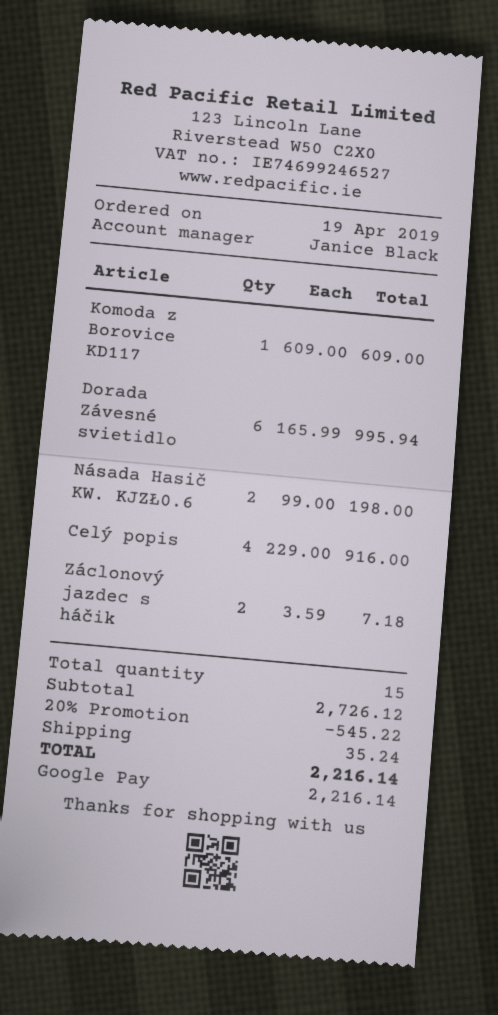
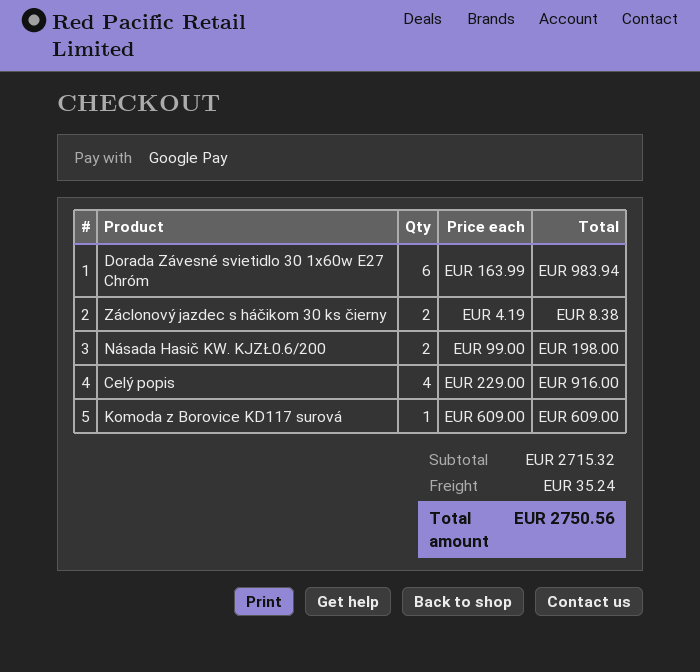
Dorada Závesné svietidlo: 6 x 165.99 = 995.94 -> 6 x 163.99 = 983.94
Záclonový jazdec s háčik: 2 x 3.59 = 7.18 -> 2 x 4.19 = 8.38
subtotal: 2726.12 -> 2715.32
discount: 20% = 545.22 -> none
total: 2216.14 -> 2750.56

